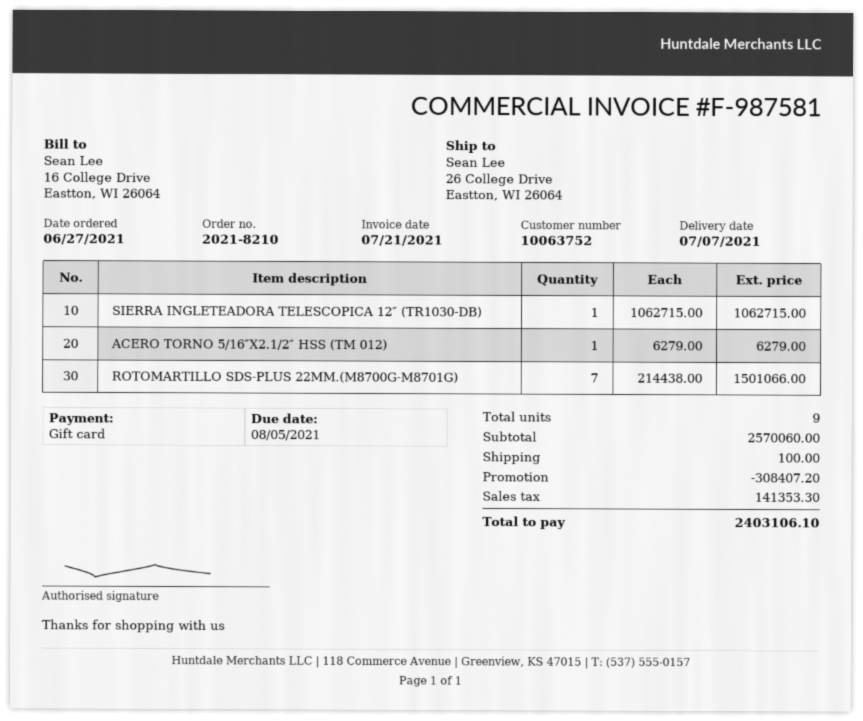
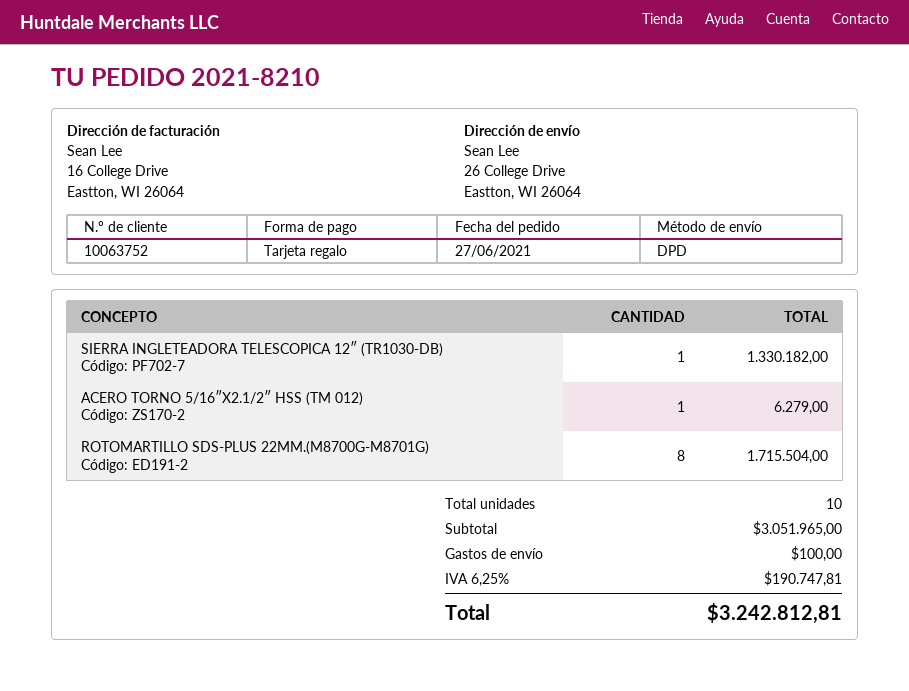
SIERRA INGLETEADORA TELESCOPICA 12″ (TR1030-DB): 1 for 1062715.00 -> 1 for 1330182.00
ROTOMARTILLO SDS-PLUS 22MM.(M8700G-M8701G): 7 for 1501066.00 -> 8 for 1715504.00
total quantity: 9 -> 10
subtotal: 2570060.00 -> 3051965.00
discount: 308407.20 -> none
tax: 141353.30 -> 190747.81
total: 2403106.10 -> 3242812.81

